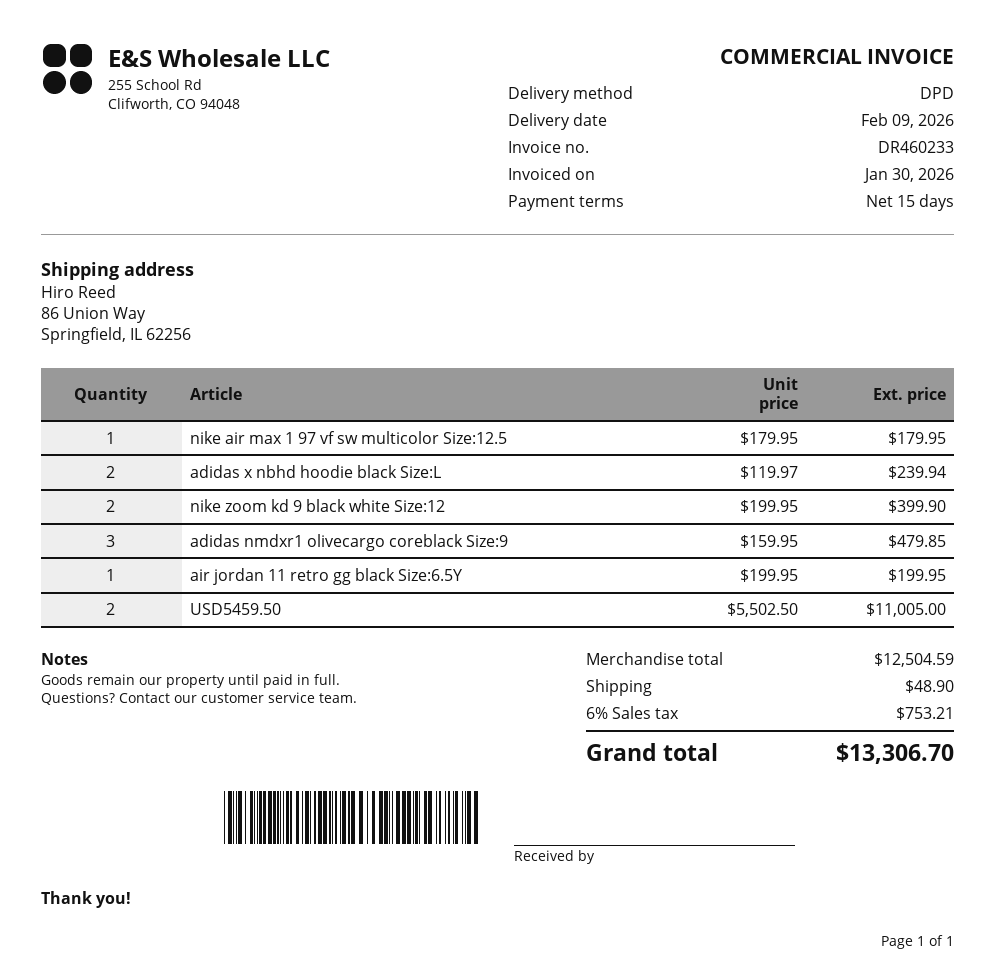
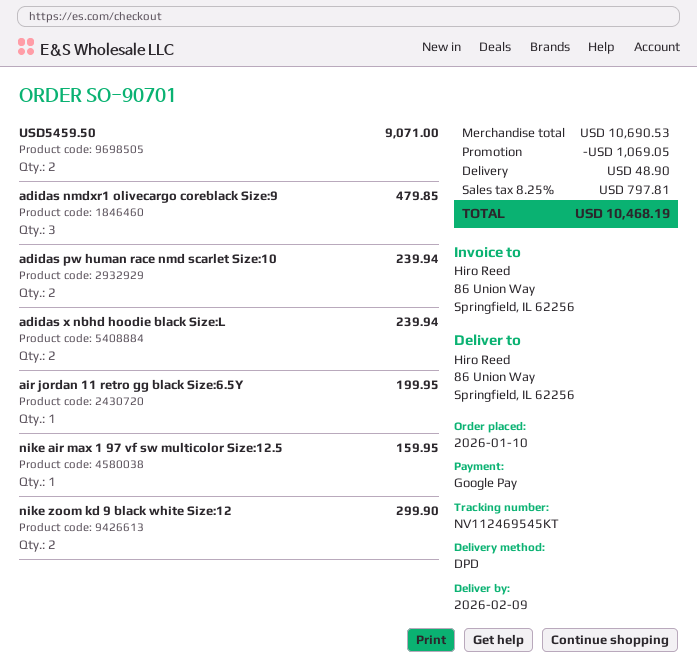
nike air max 1 97 vf sw multicolor Size:12.5: 1 for 179.95 -> 1 for 159.95
nike zoom kd 9 black white Size:12: 2 for 399.90 -> 2 for 299.90
USD5459.50: 2 for 11005.00 -> 2 for 9071.00
adidas pw human race nmd scarlet Size:10: none -> 2 for 239.94
subtotal: 12504.59 -> 10690.53
discount: none -> 1069.05
tax: 6% = 753.21 -> 8.25% = 797.81
total: 13306.70 -> 10468.19

